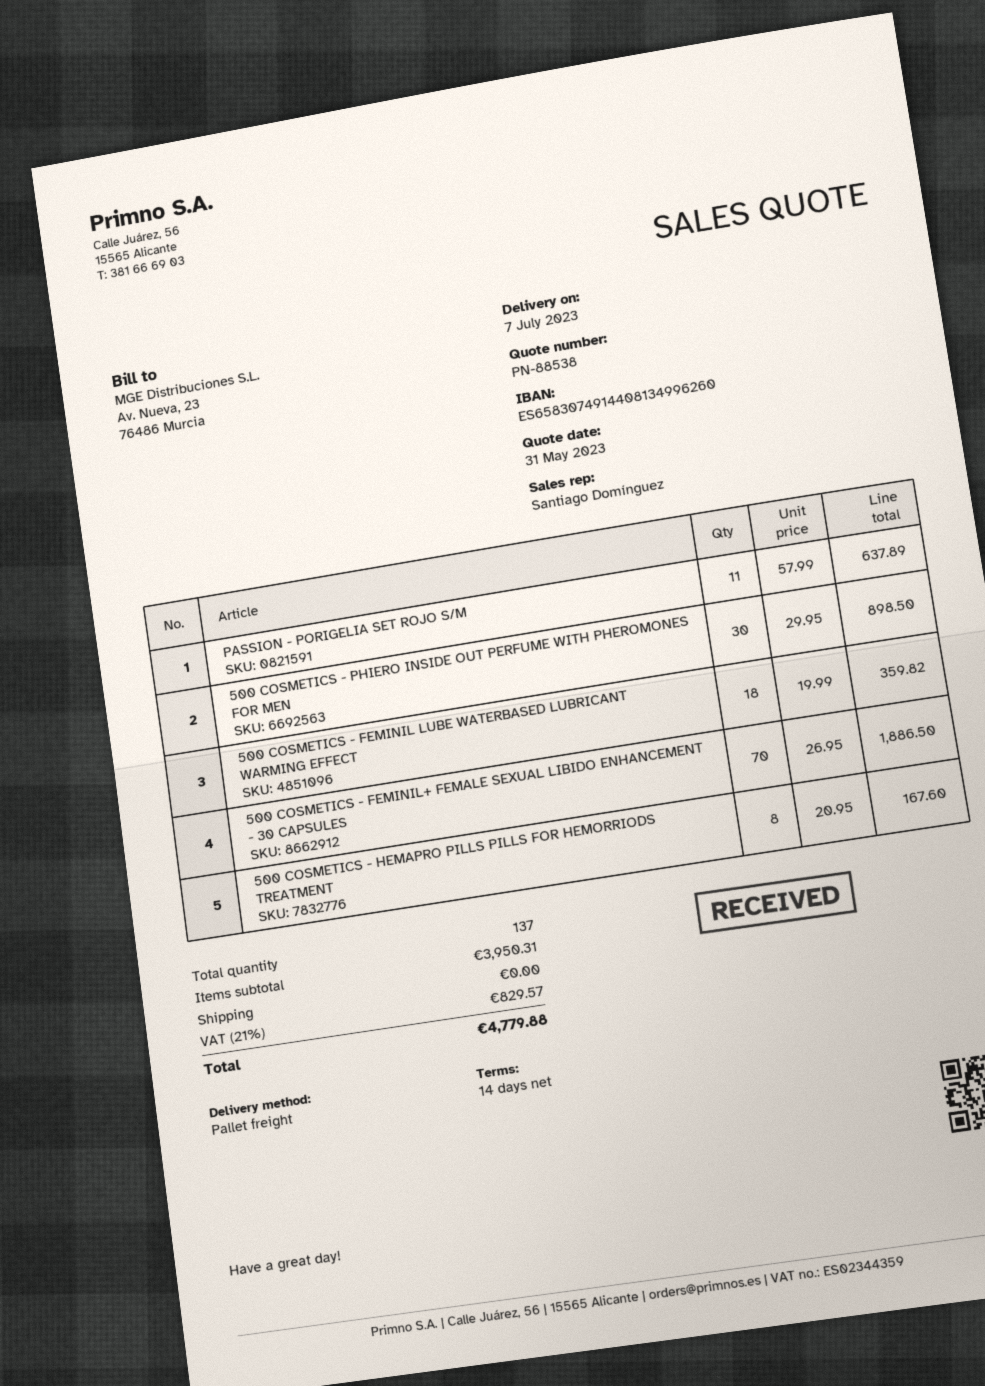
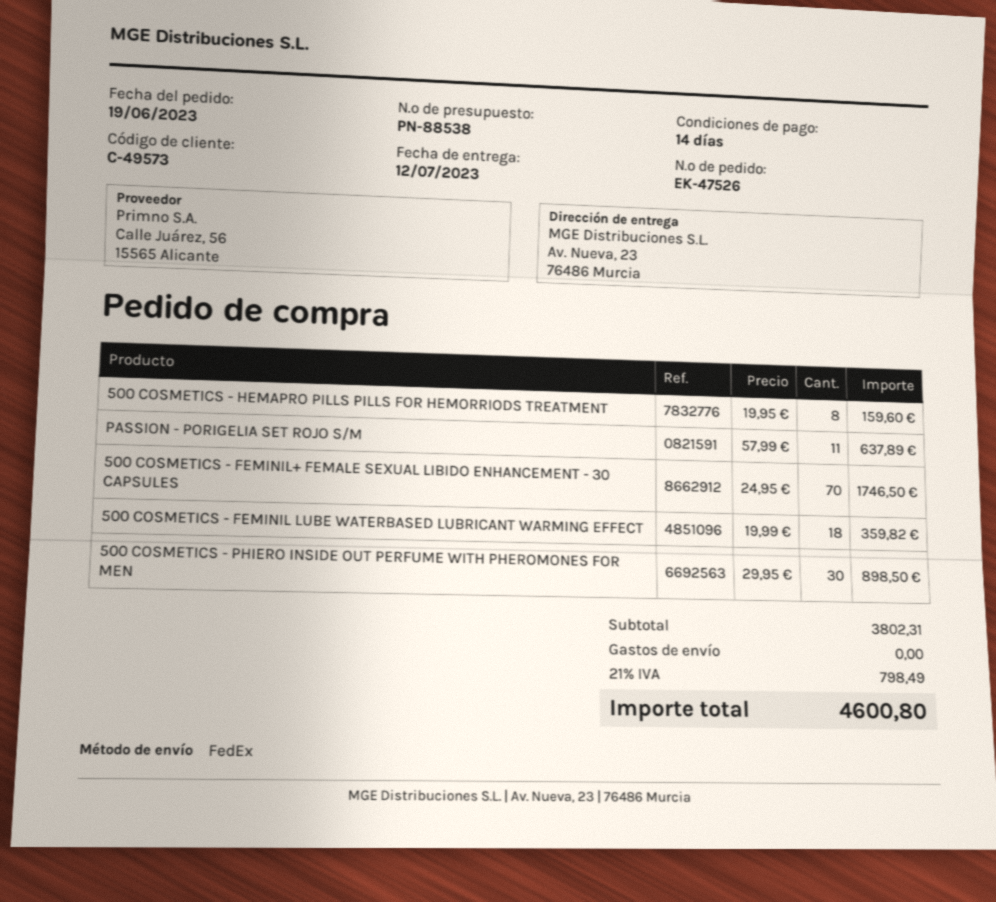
delivery date: 2023-07-07 -> 2023-07-12
shipping method: pallet freight -> FedEx
500 COSMETICS - FEMINIL+ FEMALE SEXUAL LIBIDO ENHANCEMENT - 30 CAPSULES: 70 x 26.95 = 1886.50 -> 70 x 24.95 = 1746.50
500 COSMETICS - HEMAPRO PILLS PILLS FOR HEMORRIODS TREATMENT: 8 x 20.95 = 167.60 -> 8 x 19.95 = 159.60
subtotal: 3950.31 -> 3802.31
tax: 21% = 829.57 -> 21% = 798.49
total: 4779.88 -> 4600.80

